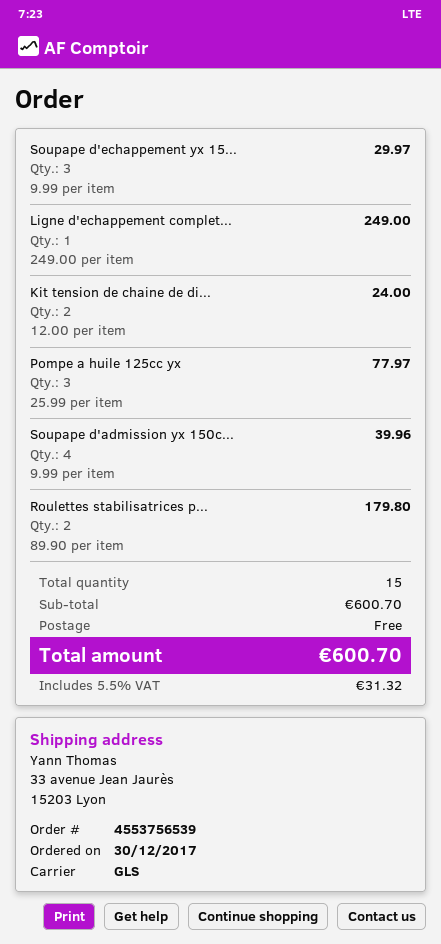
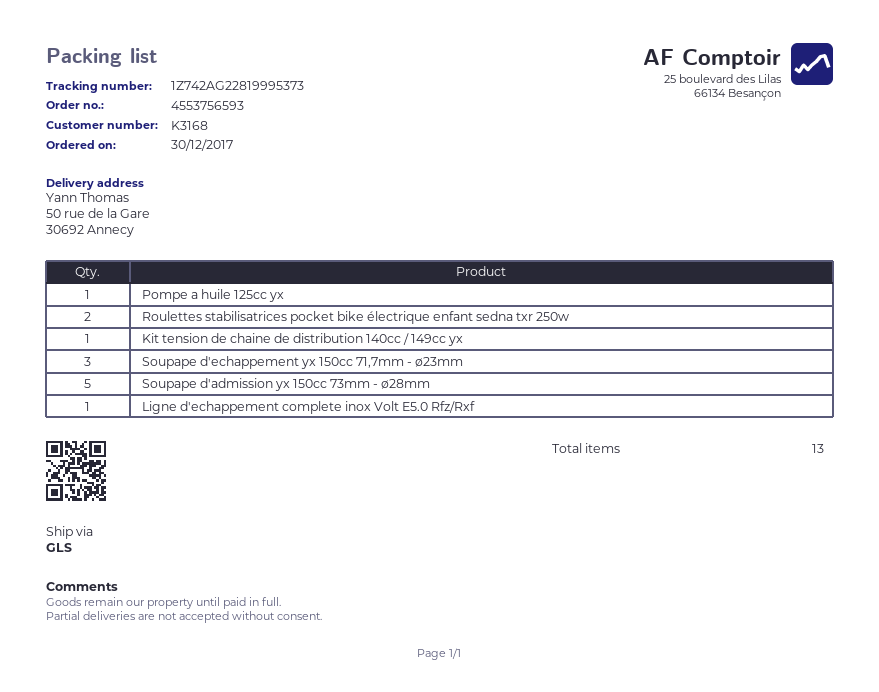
order number: 4553756539 -> 4553756593
ship to: 33 avenue Jean Jaurès, 15203 Lyon -> 50 rue de la Gare, 30692 Annecy
Kit tension de chaine de di...: 2 -> 1
Pompe a huile 125cc yx: 3 -> 1
Soupape d'admission yx 150c...: 4 -> 5
total quantity: 15 -> 13

